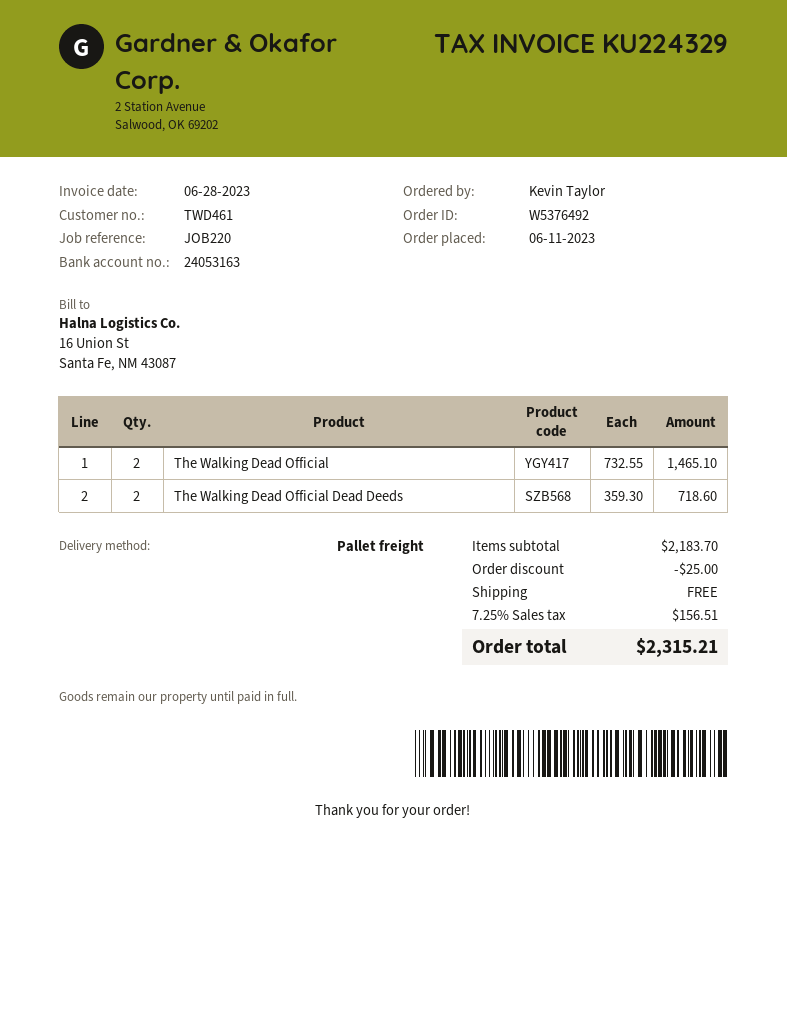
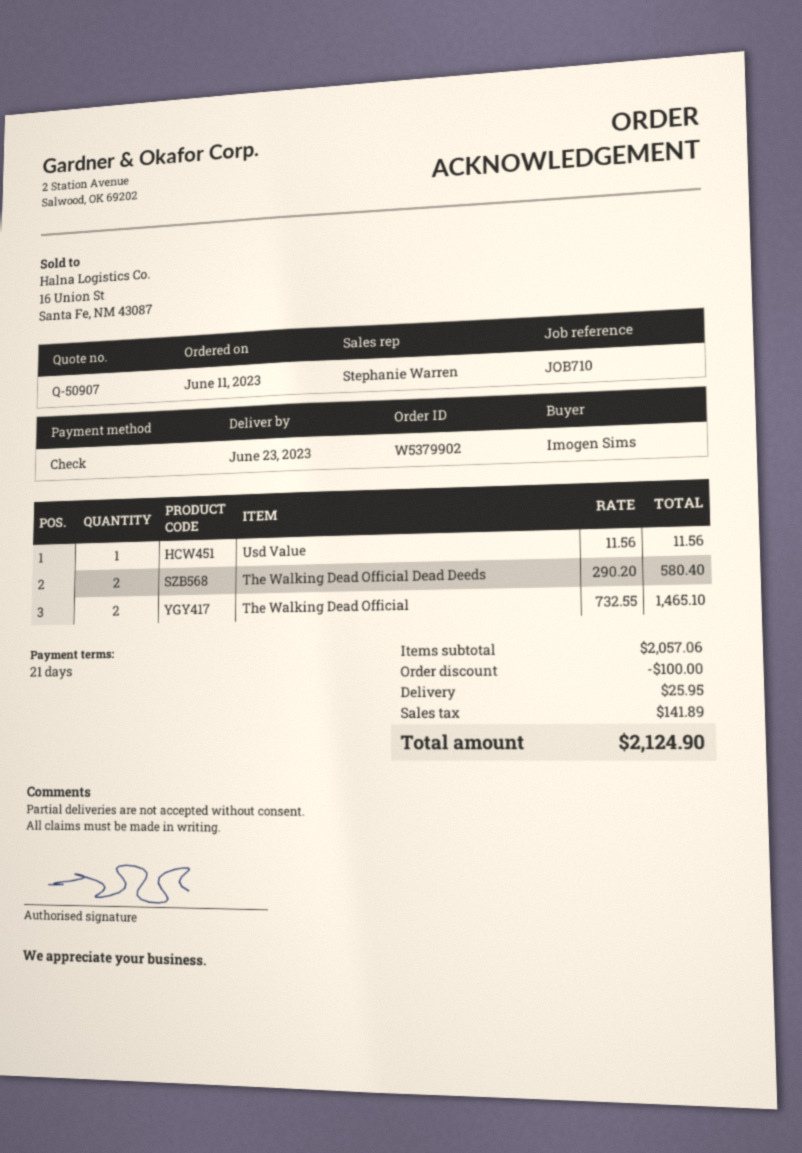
order number: W5376492 -> W5379902
reference: JOB220 -> JOB710
ordered by: Kevin Taylor -> Imogen Sims
The Walking Dead Official Dead Deeds: 2 x 359.30 = 718.60 -> 2 x 290.20 = 580.40
Usd Value: none -> 1 x 11.56 = 11.56
subtotal: 2183.70 -> 2057.06
discount: 25.00 -> 100.00
shipping: 0.00 -> 25.95
tax: 156.51 -> 141.89
total: 2315.21 -> 2124.90

